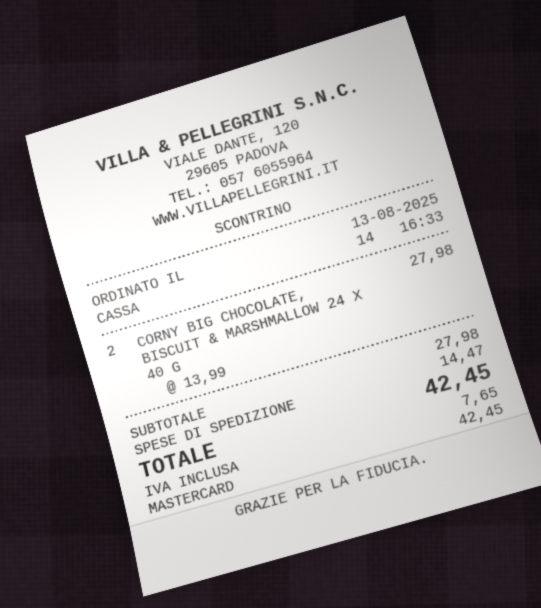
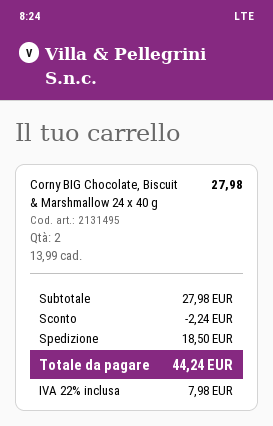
discount: none -> 2.24
shipping: 14.47 -> 18.50
tax: 7.65 -> 7.98
total: 42.45 -> 44.24

